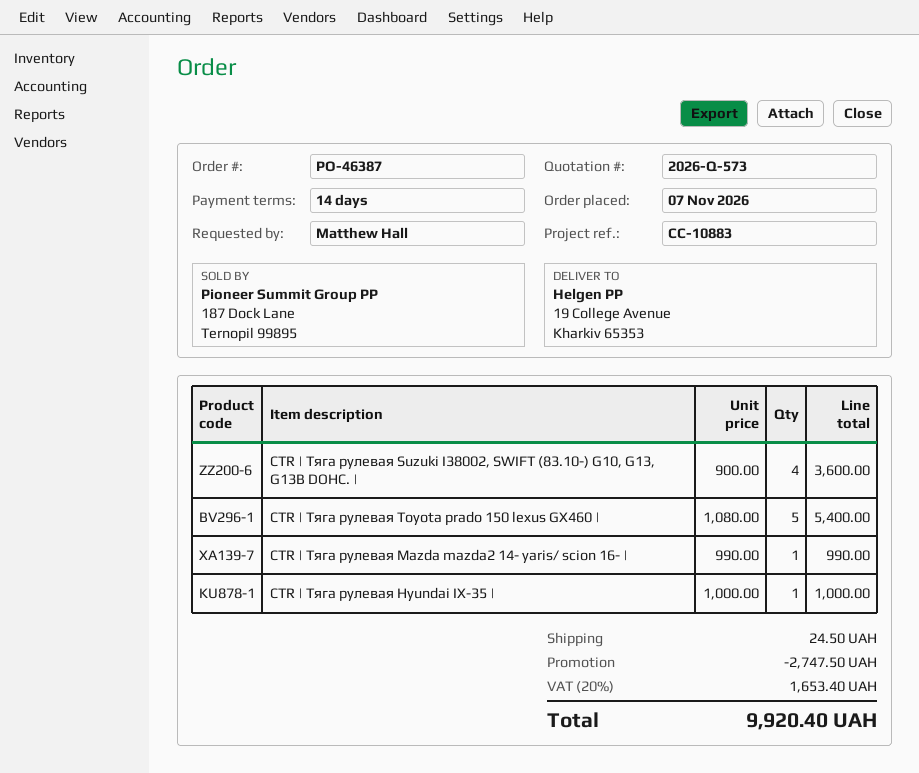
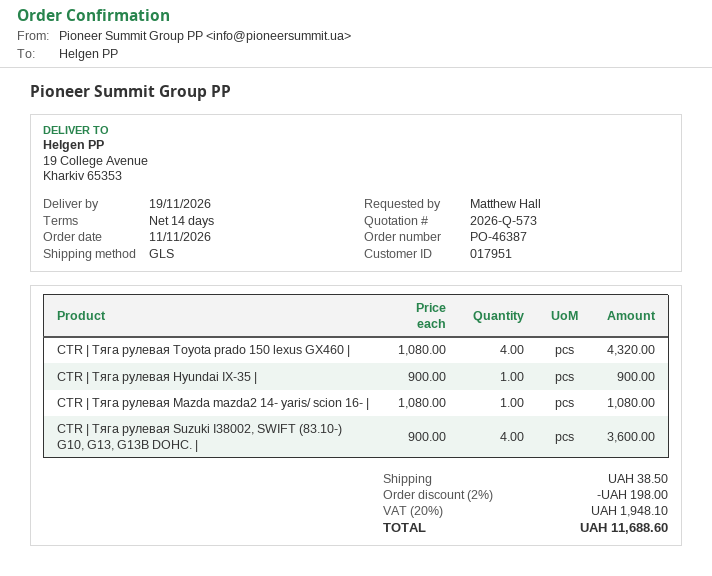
order date: 2026-11-07 -> 2026-11-11
CTR | Тяга рулевая Toyota prado 150 lexus GX460 |: 5 x 1080.00 = 5400.00 -> 4 x 1080.00 = 4320.00
CTR | Тяга рулевая Mazda mazda2 14- yaris/ scion 16- |: 1 x 990.00 = 990.00 -> 1 x 1080.00 = 1080.00
CTR | Тяга рулевая Hyundai IX-35 |: 1 x 1000.00 = 1000.00 -> 1 x 900.00 = 900.00
discount: 2747.50 -> 198.00
shipping: 24.50 -> 38.50
tax: 20% = 1653.40 -> 20% = 1948.10
total: 9920.40 -> 11688.60

